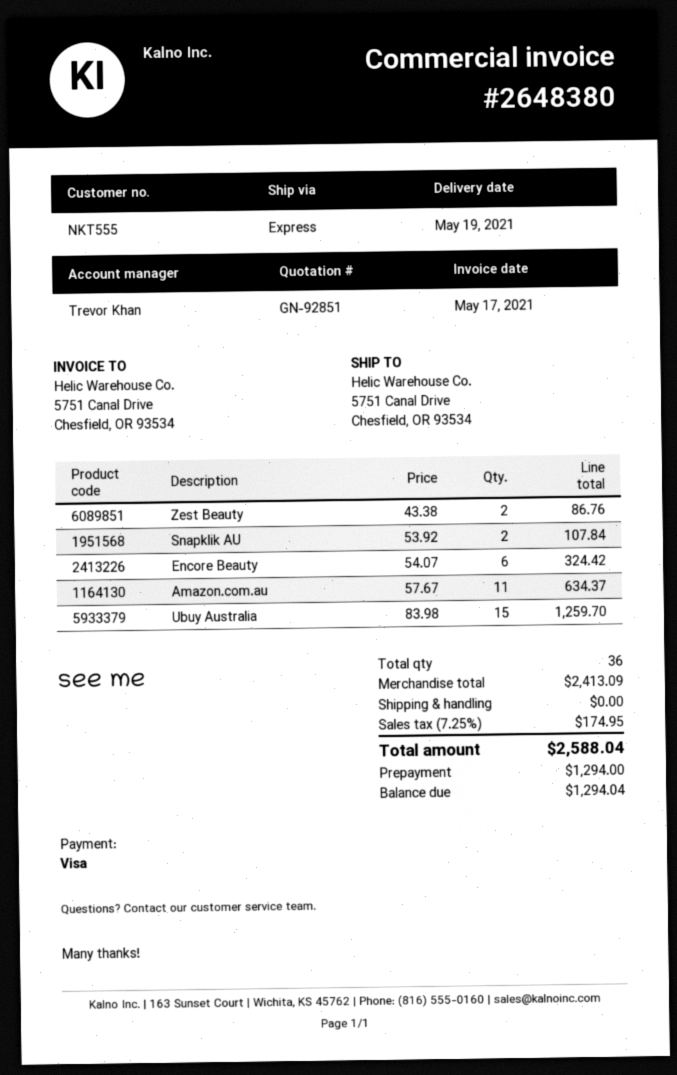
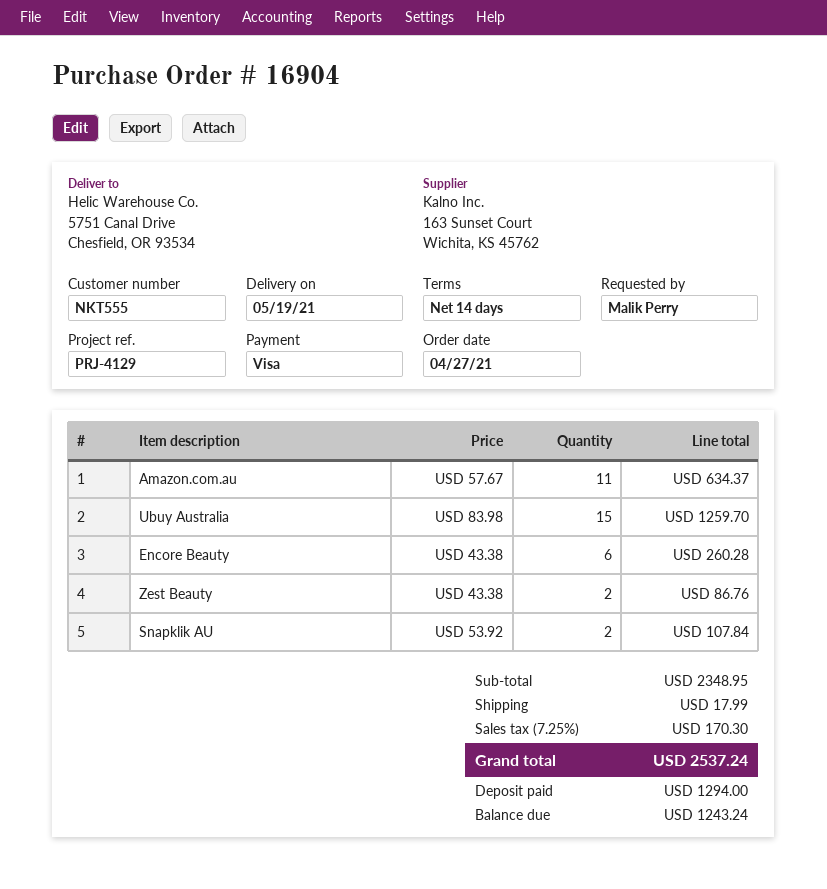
Encore Beauty: 6 x 54.07 = 324.42 -> 6 x 43.38 = 260.28
subtotal: 2413.09 -> 2348.95
shipping: 0.00 -> 17.99
tax: 7.25% = 174.95 -> 7.25% = 170.30
total: 2588.04 -> 2537.24
balance: 1294.04 -> 1243.24

